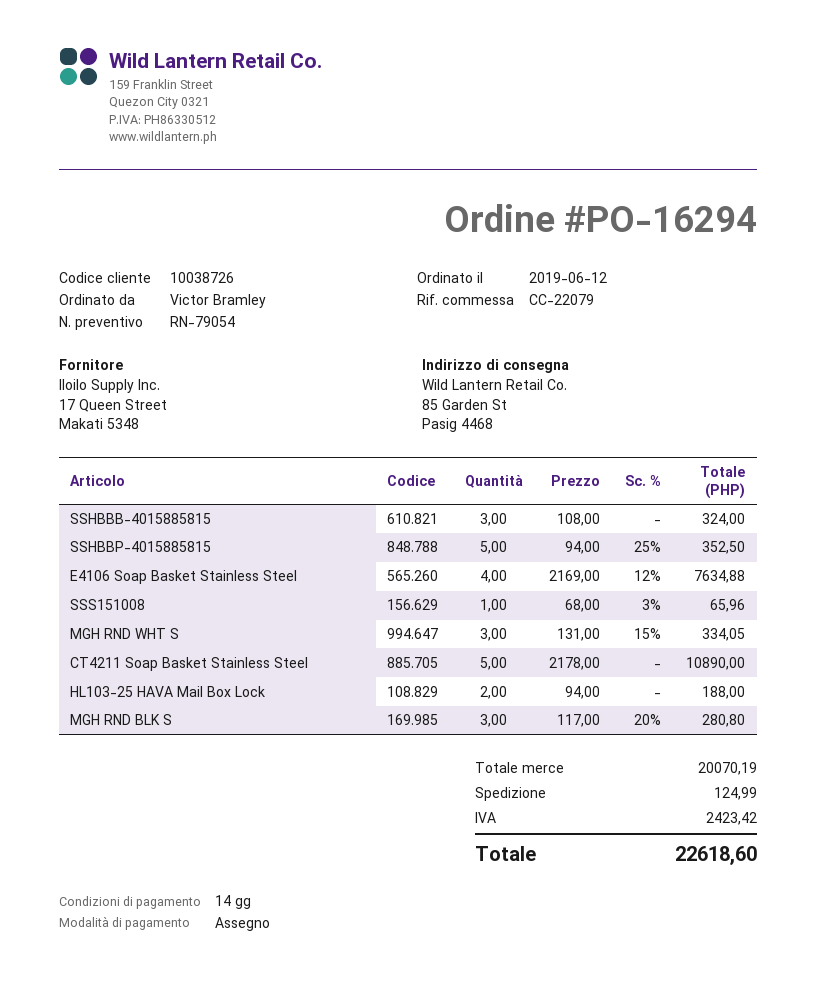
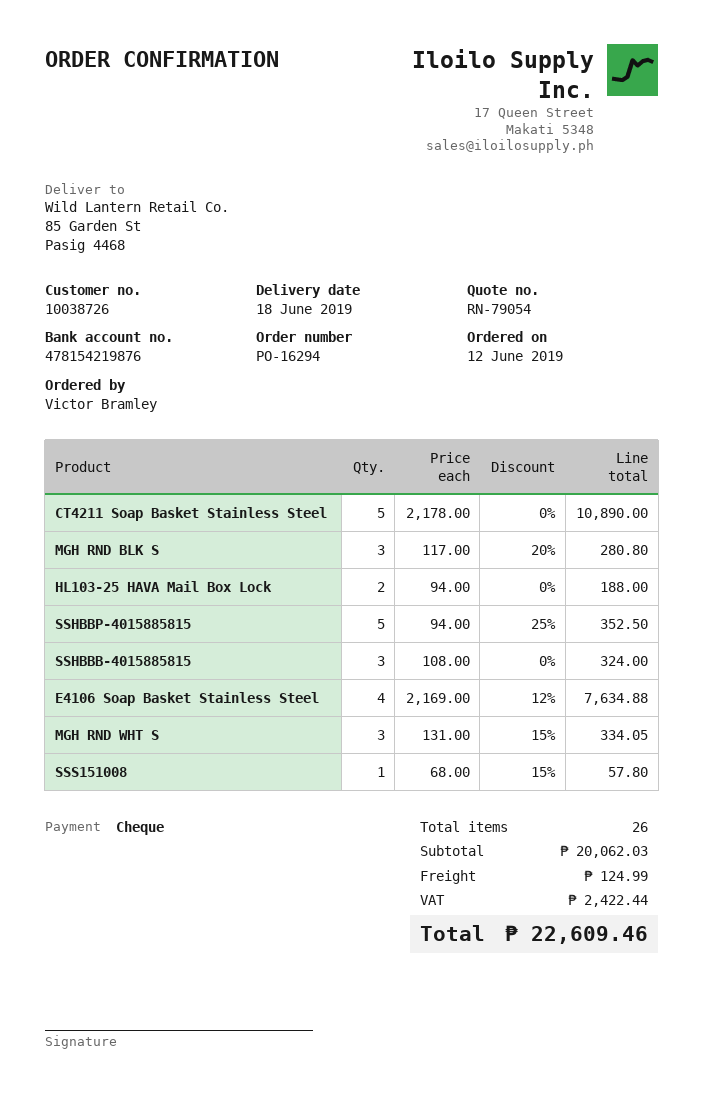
SSS151008: 1 x 68.00 - 3% = 65.96 -> 1 x 68.00 - 15% = 57.80
subtotal: 20070.19 -> 20062.03
tax: 2423.42 -> 2422.44
total: 22618.60 -> 22609.46

